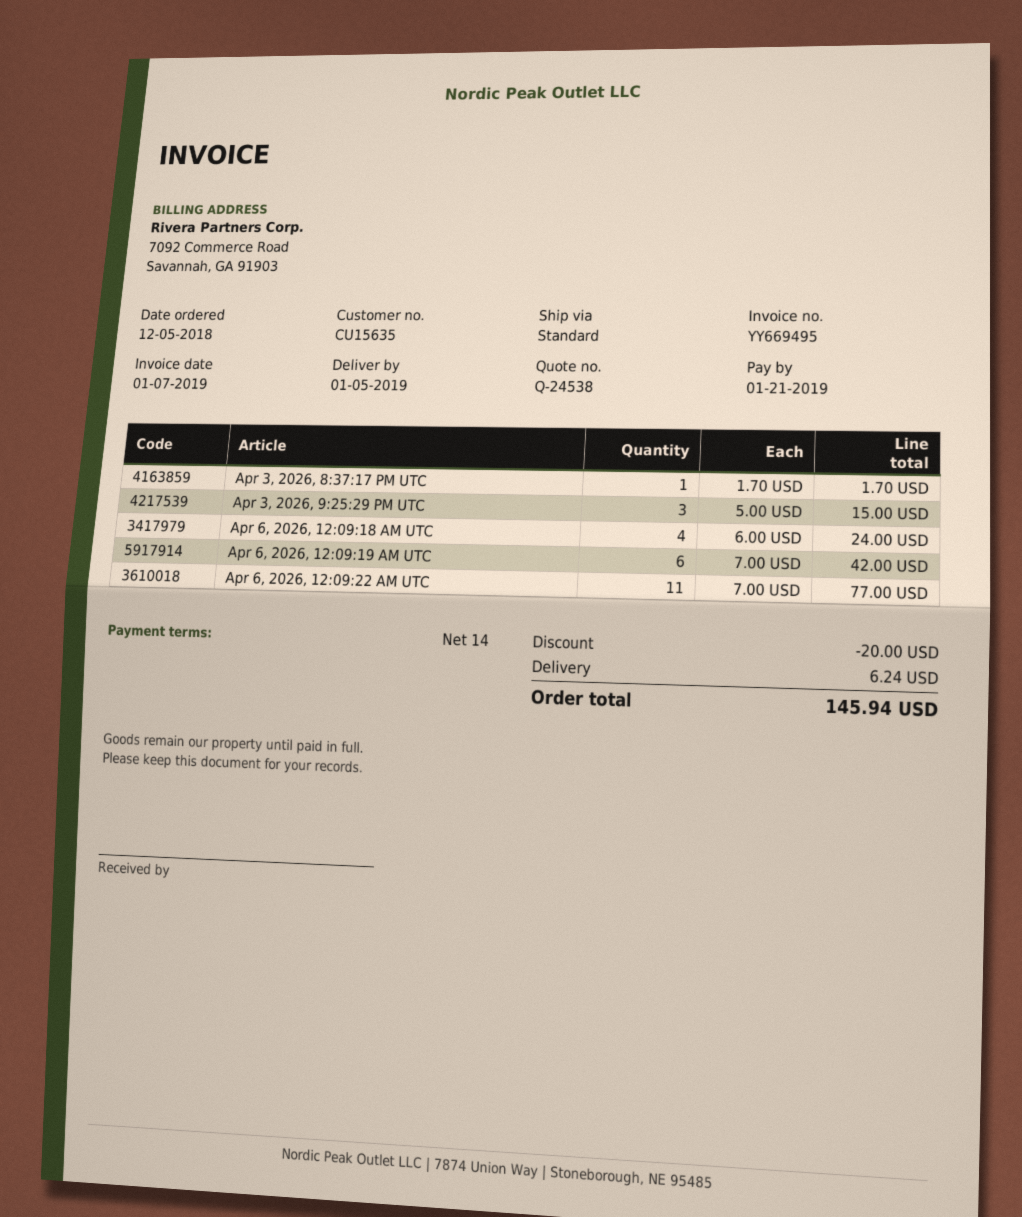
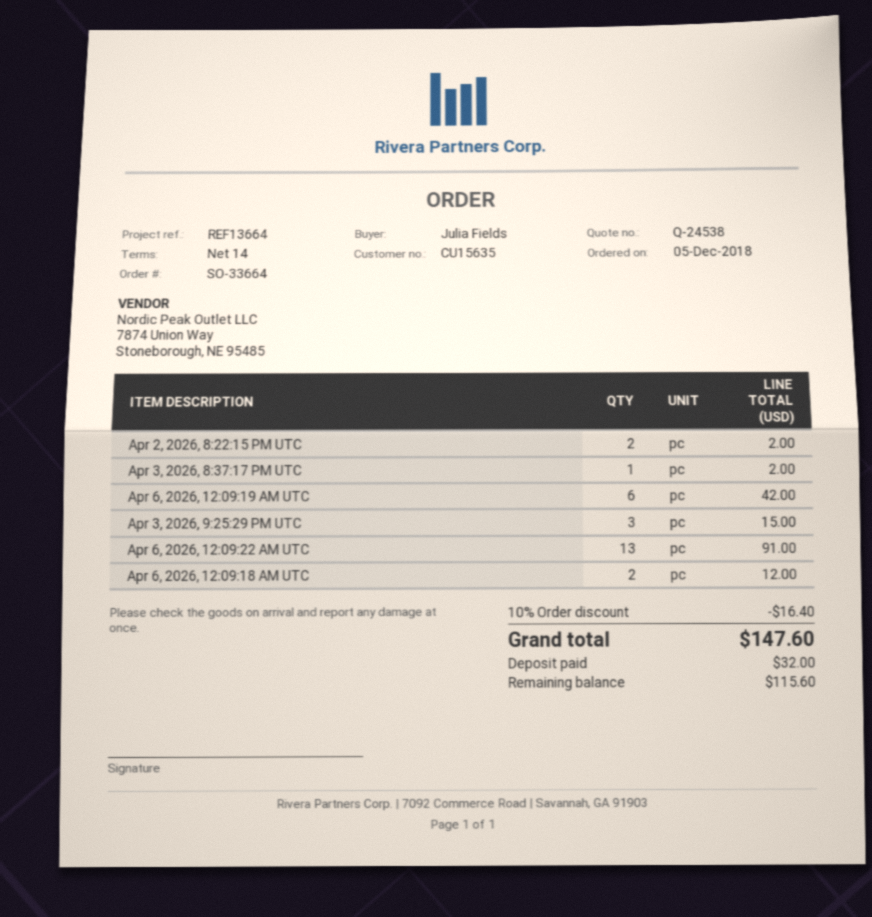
Apr 3, 2026, 8:37:17 PM UTC: 1 for 1.70 -> 1 for 2.00
Apr 6, 2026, 12:09:18 AM UTC: 4 for 24.00 -> 2 for 12.00
Apr 6, 2026, 12:09:22 AM UTC: 11 for 77.00 -> 13 for 91.00
Apr 2, 2026, 8:22:15 PM UTC: none -> 2 for 2.00
discount: 20.00 -> 16.40
shipping: 6.24 -> none
total: 145.94 -> 147.60

